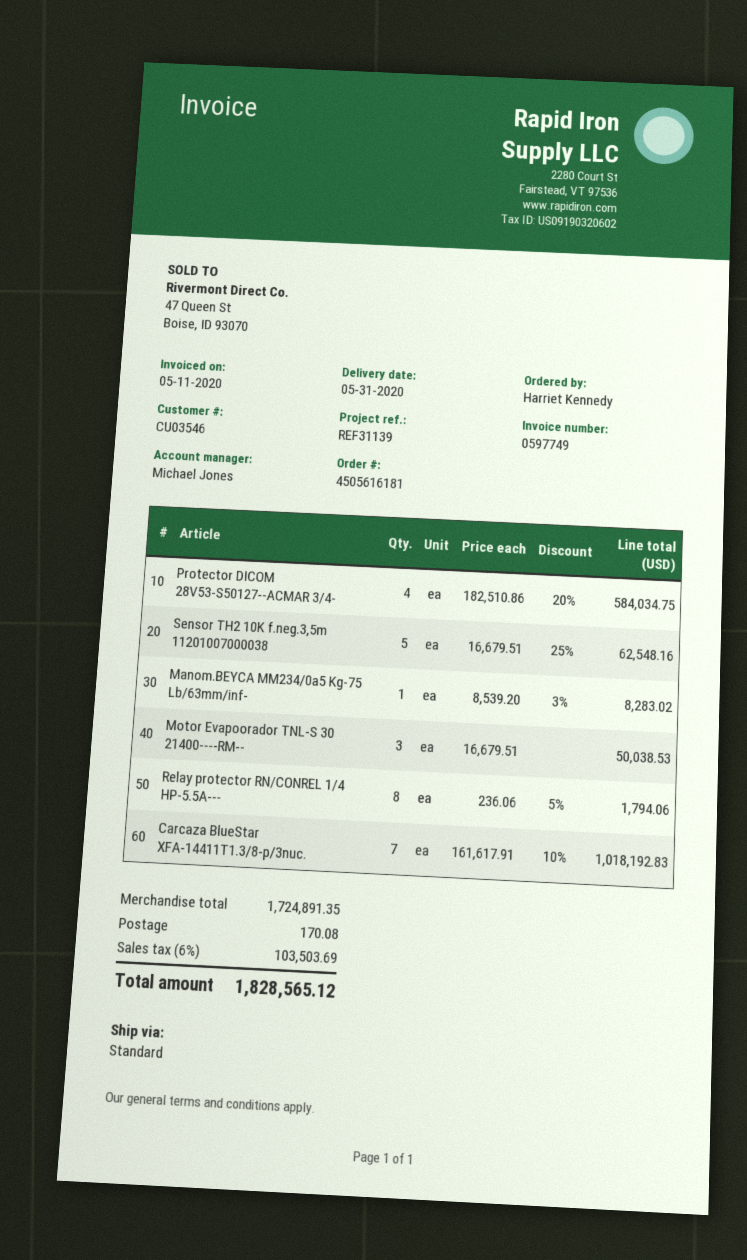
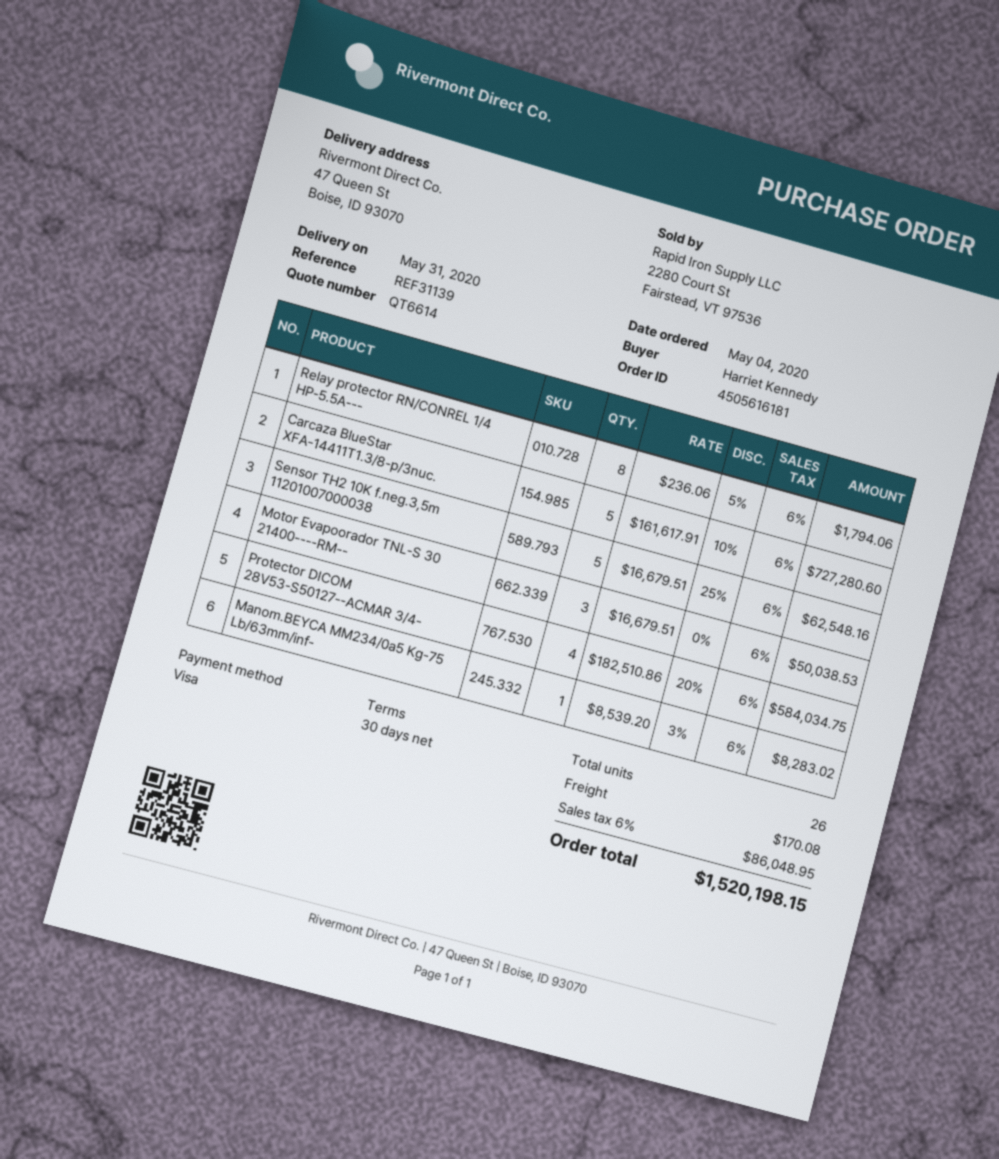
Carcaza BlueStar XFA-14411T1.3/8-p/3nuc.: 7 x 161617.91 - 10% = 1018192.83 -> 5 x 161617.91 - 10% = 727280.60
tax: 6% = 103503.69 -> 6% = 86048.95
total: 1828565.12 -> 1520198.15

